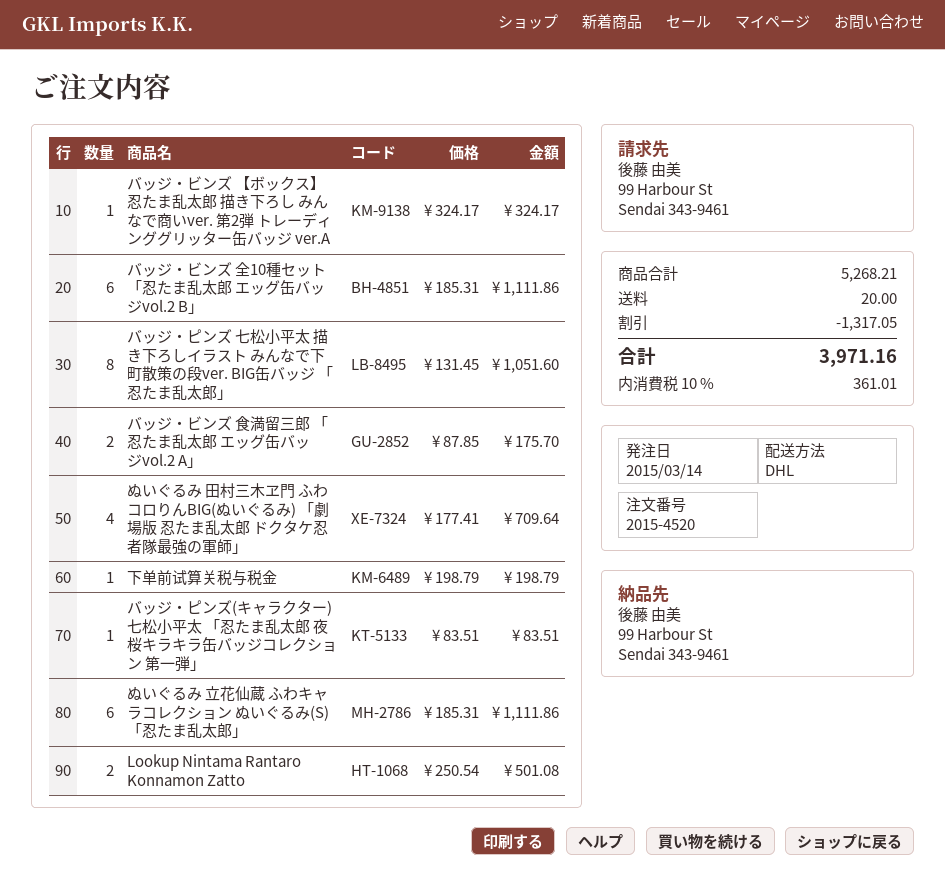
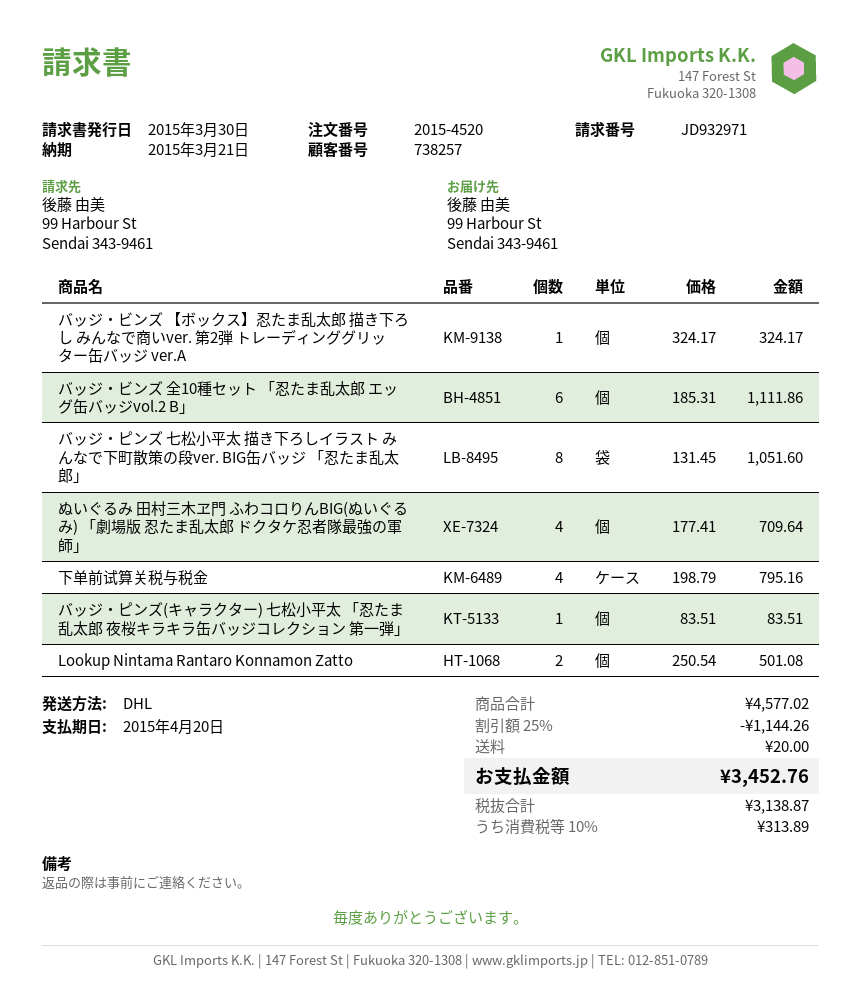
バッジ・ビンズ 食満留三郎 「忍たま乱太郎 エッグ缶バッジvol.2 A」: 2 x 87.85 = 175.70 -> none
下单前试算关税与税金: 1 x 198.79 = 198.79 -> 4 x 198.79 = 795.16
ぬいぐるみ 立花仙蔵 ふわキャラコレクション ぬいぐるみ(S) 「忍たま乱太郎」: 6 x 185.31 = 1111.86 -> none
subtotal: 5268.21 -> 4577.02
discount: 1317.05 -> 1144.26
tax: 10% = 361.01 -> 10% = 313.89
total: 3971.16 -> 3452.76

